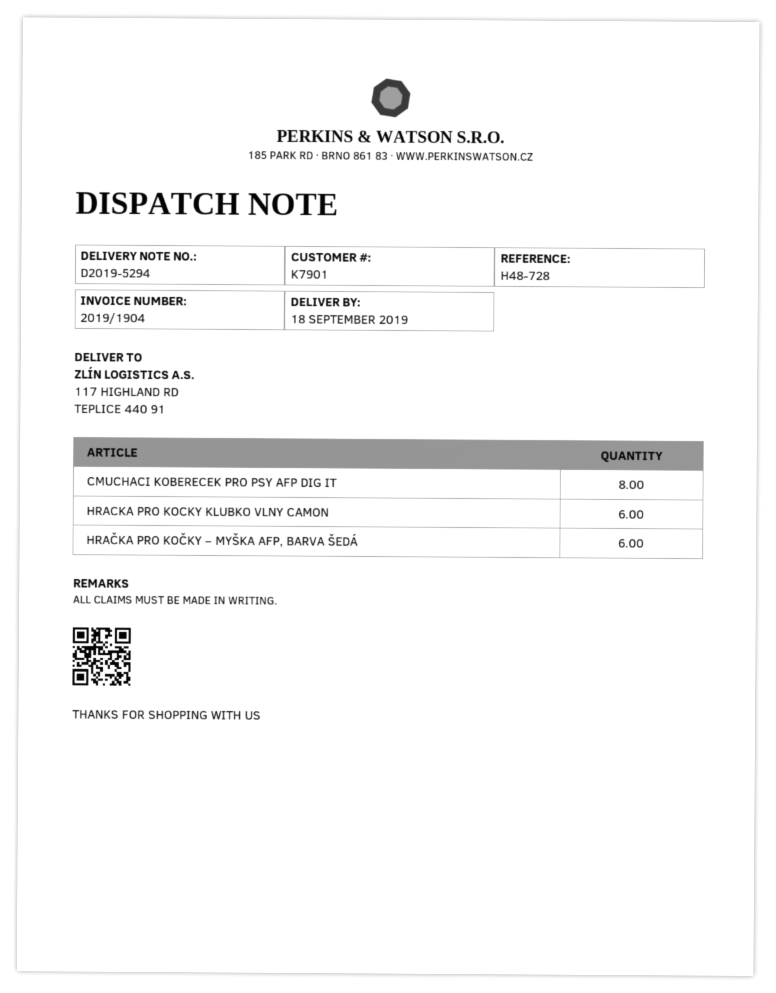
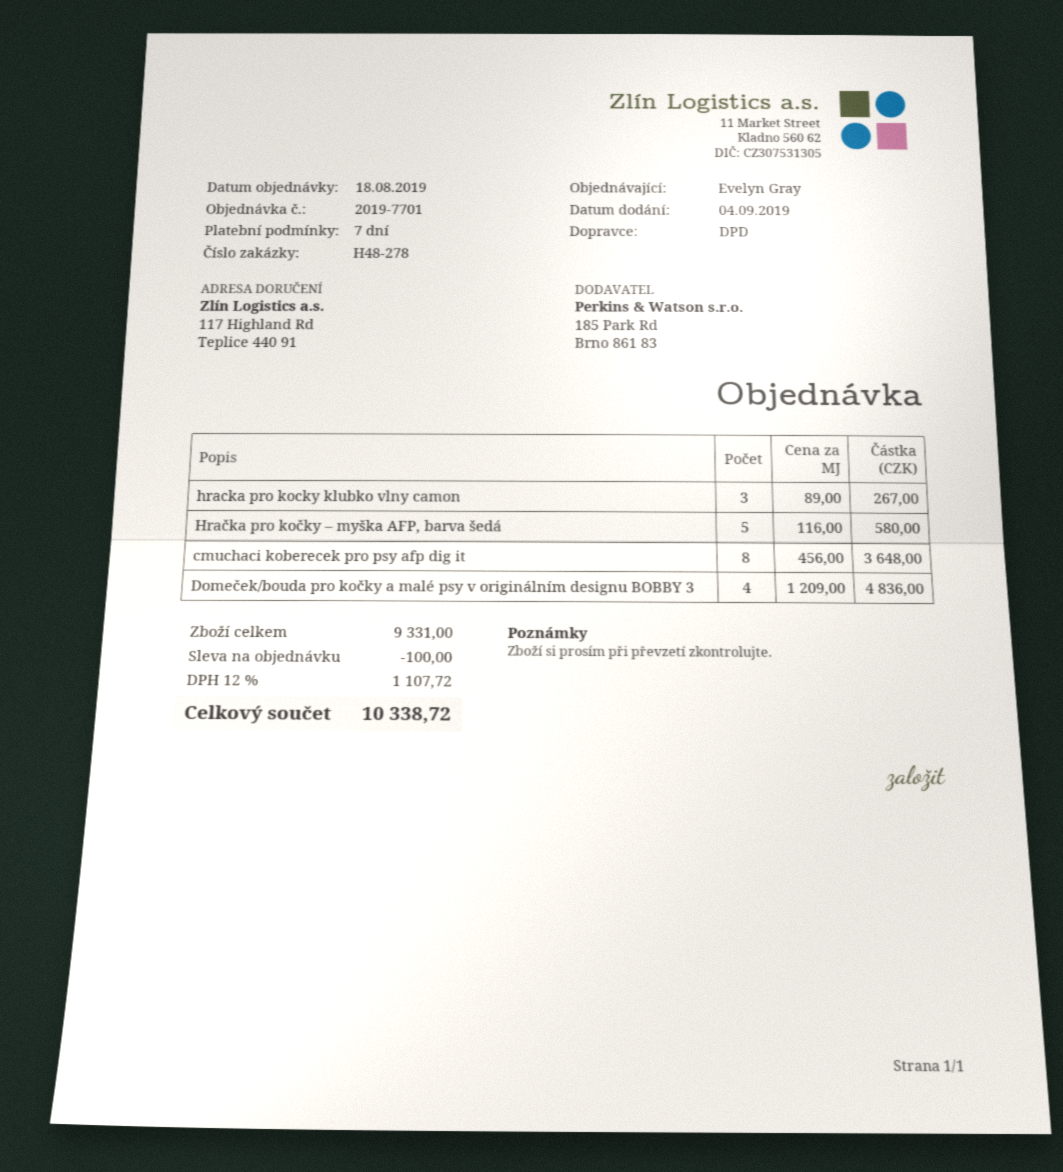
delivery date: 2019-09-18 -> 2019-09-04
reference: H48-728 -> H48-278
HRACKA PRO KOCKY KLUBKO VLNY CAMON: 6 -> 3
HRAČKA PRO KOČKY – MYŠKA AFP, BARVA ŠEDÁ: 6 -> 5
Domeček/bouda pro kočky a malé psy v originálním designu BOBBY 3: none -> 4

